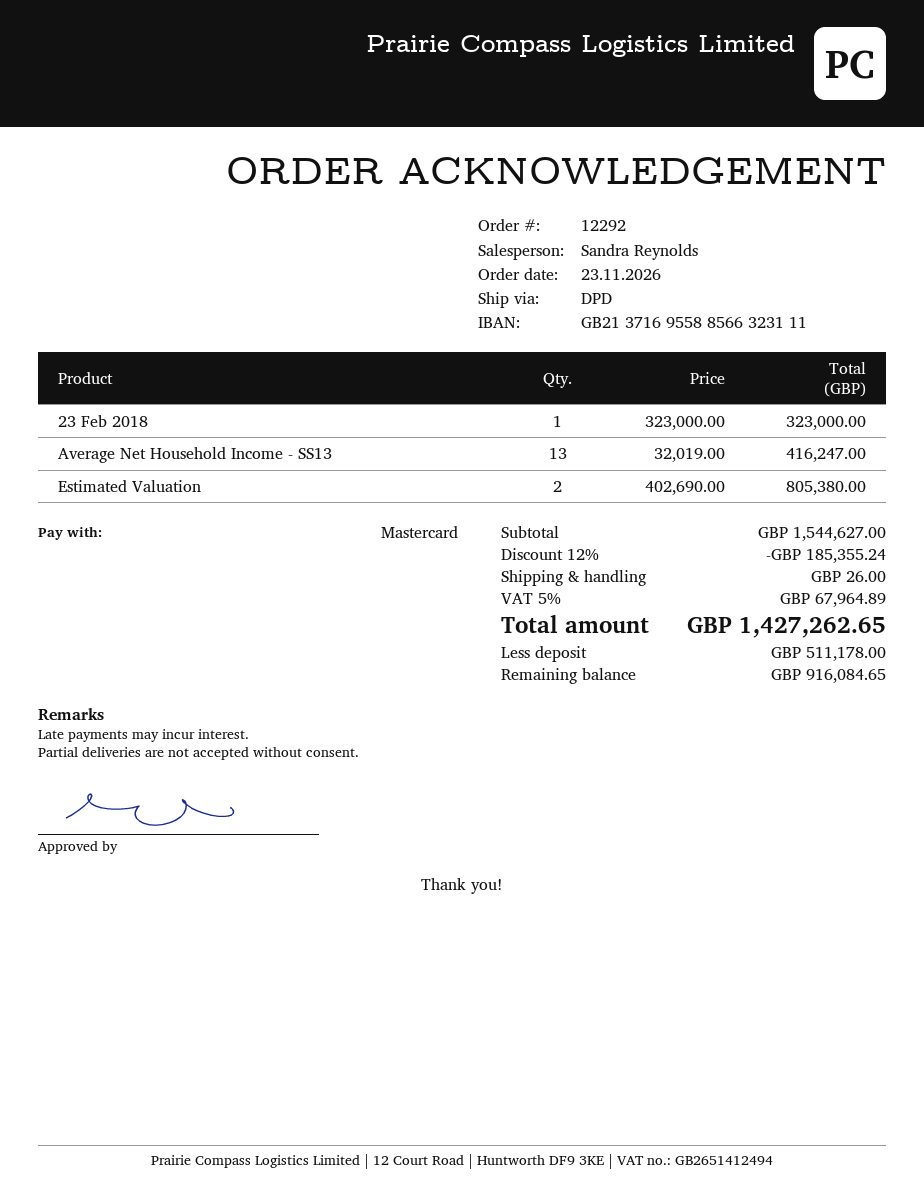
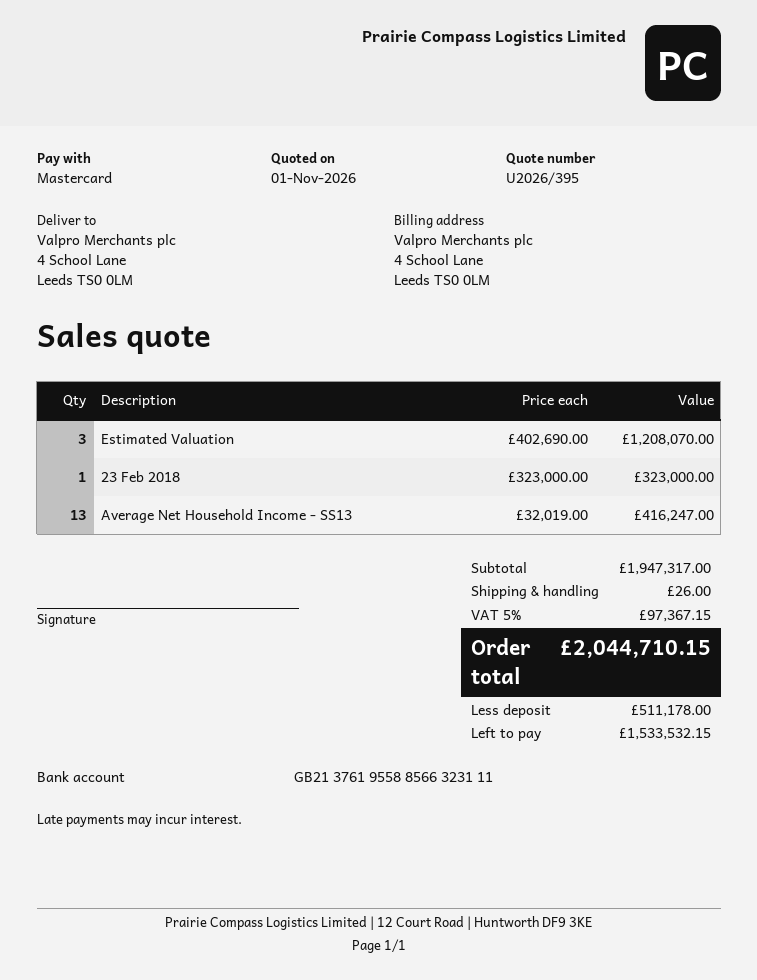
bank account: GB21371695588566323111 -> GB21376195588566323111
Estimated Valuation: 2 x 402690.00 = 805380.00 -> 3 x 402690.00 = 1208070.00
subtotal: 1544627.00 -> 1947317.00
discount: 12% = 185355.24 -> none
tax: 5% = 67964.89 -> 5% = 97367.15
total: 1427262.65 -> 2044710.15
balance: 916084.65 -> 1533532.15

